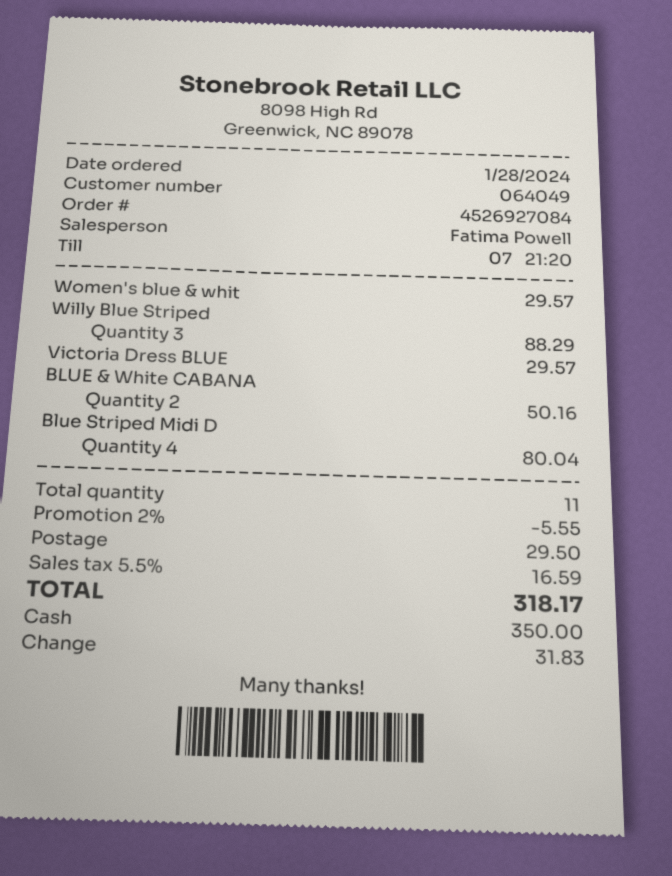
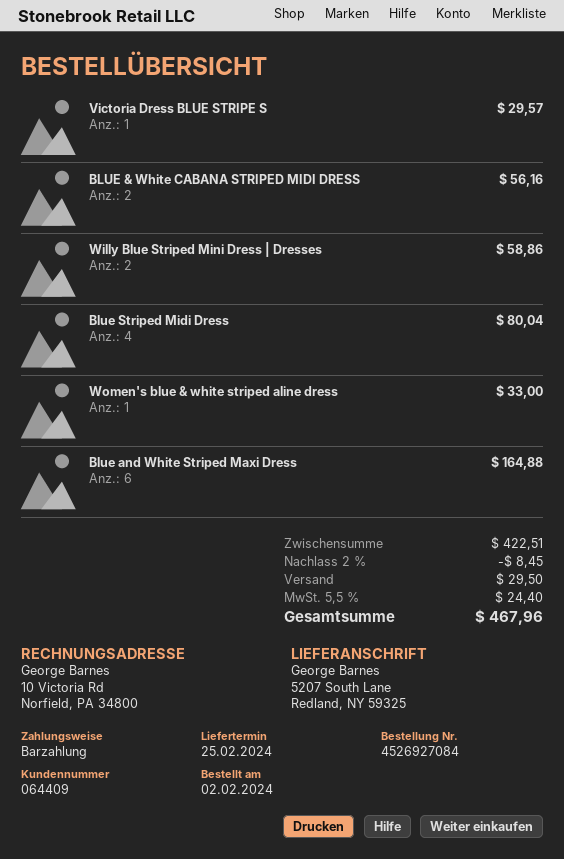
order date: 2024-01-28 -> 2024-02-02
customer number: 064049 -> 064409
Women's blue & whit: 1 for 29.57 -> 1 for 33.00
Willy Blue Striped: 3 for 88.29 -> 2 for 58.86
BLUE & White CABANA: 2 for 50.16 -> 2 for 56.16
Blue and White Striped Maxi Dress: none -> 6 for 164.88
discount: 2% = 5.55 -> 2% = 8.45
tax: 5.5% = 16.59 -> 5.5% = 24.40
total: 318.17 -> 467.96

